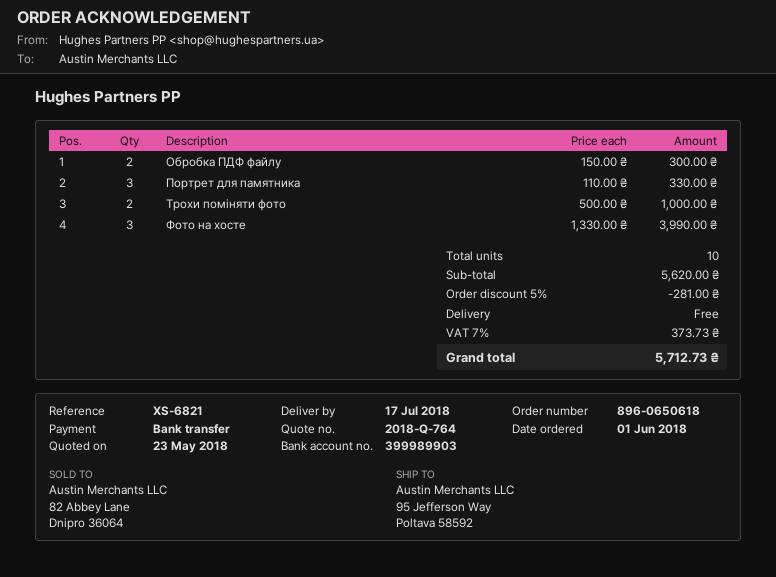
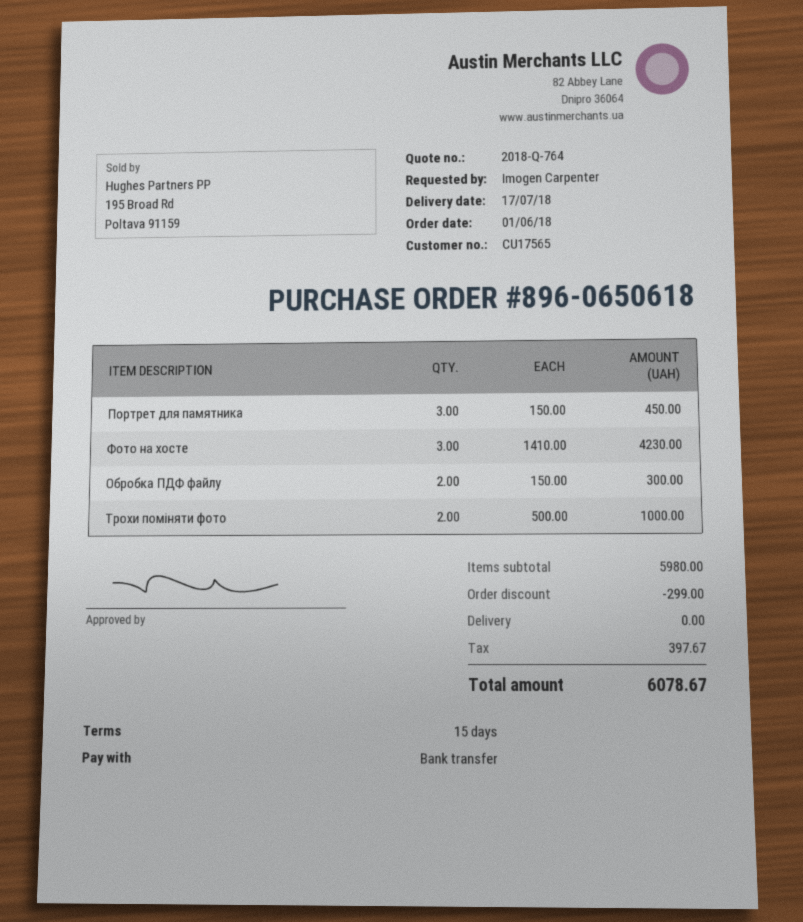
Портрет для памятника: 3 x 110.00 = 330.00 -> 3 x 150.00 = 450.00
Фото на хосте: 3 x 1330.00 = 3990.00 -> 3 x 1410.00 = 4230.00
subtotal: 5620.00 -> 5980.00
discount: 281.00 -> 299.00
tax: 373.73 -> 397.67
total: 5712.73 -> 6078.67

